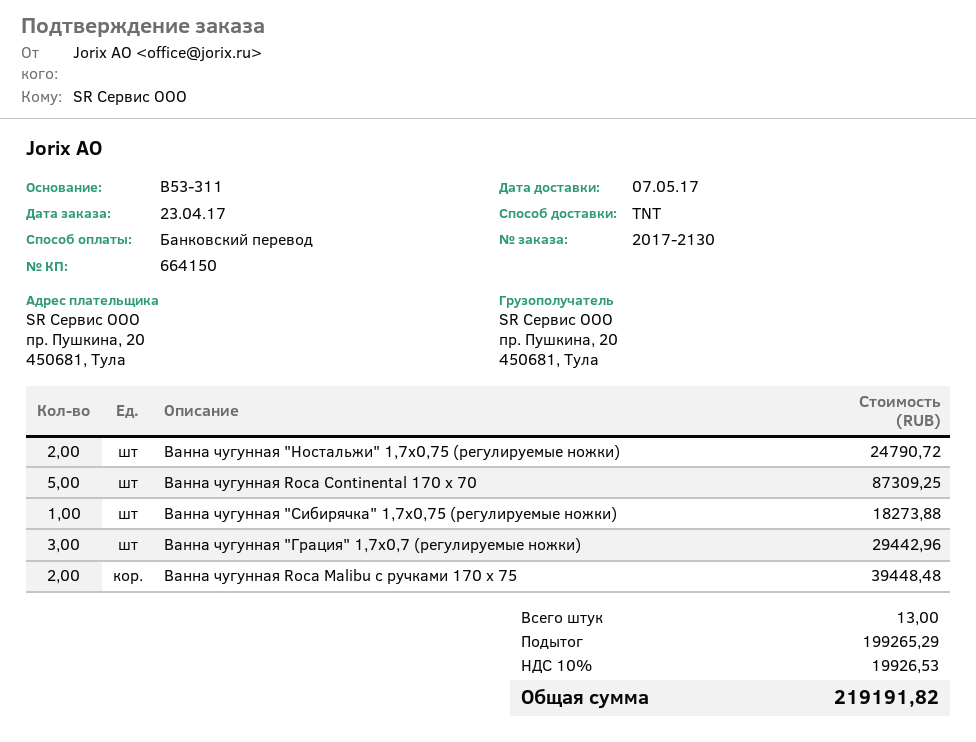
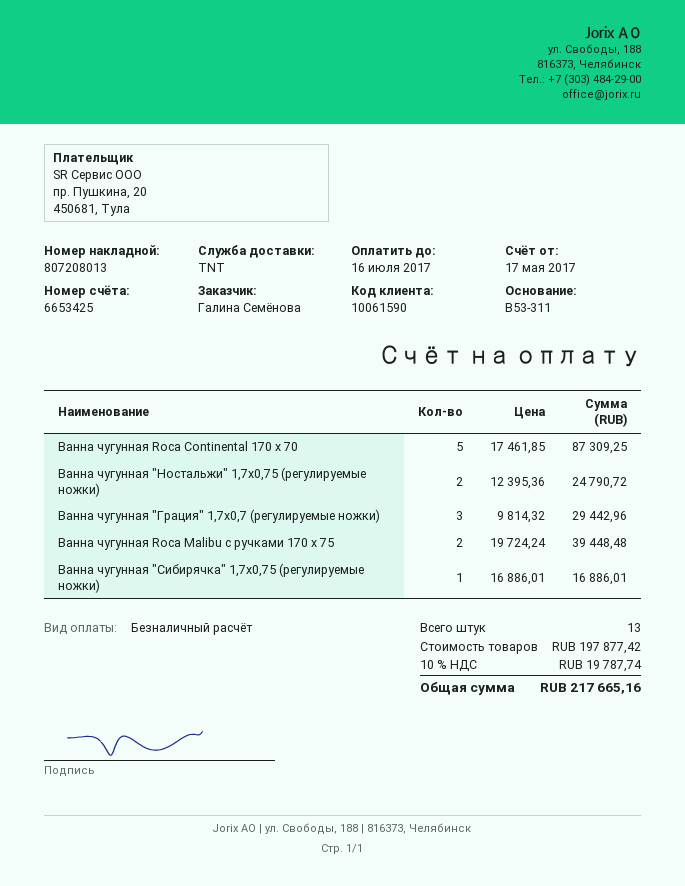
Ванна чугунная "Сибирячка" 1,7х0,75 (регулируемые ножки): 1 for 18273.88 -> 1 for 16886.01
subtotal: 199265.29 -> 197877.42
tax: 10% = 19926.53 -> 10% = 19787.74
total: 219191.82 -> 217665.16

